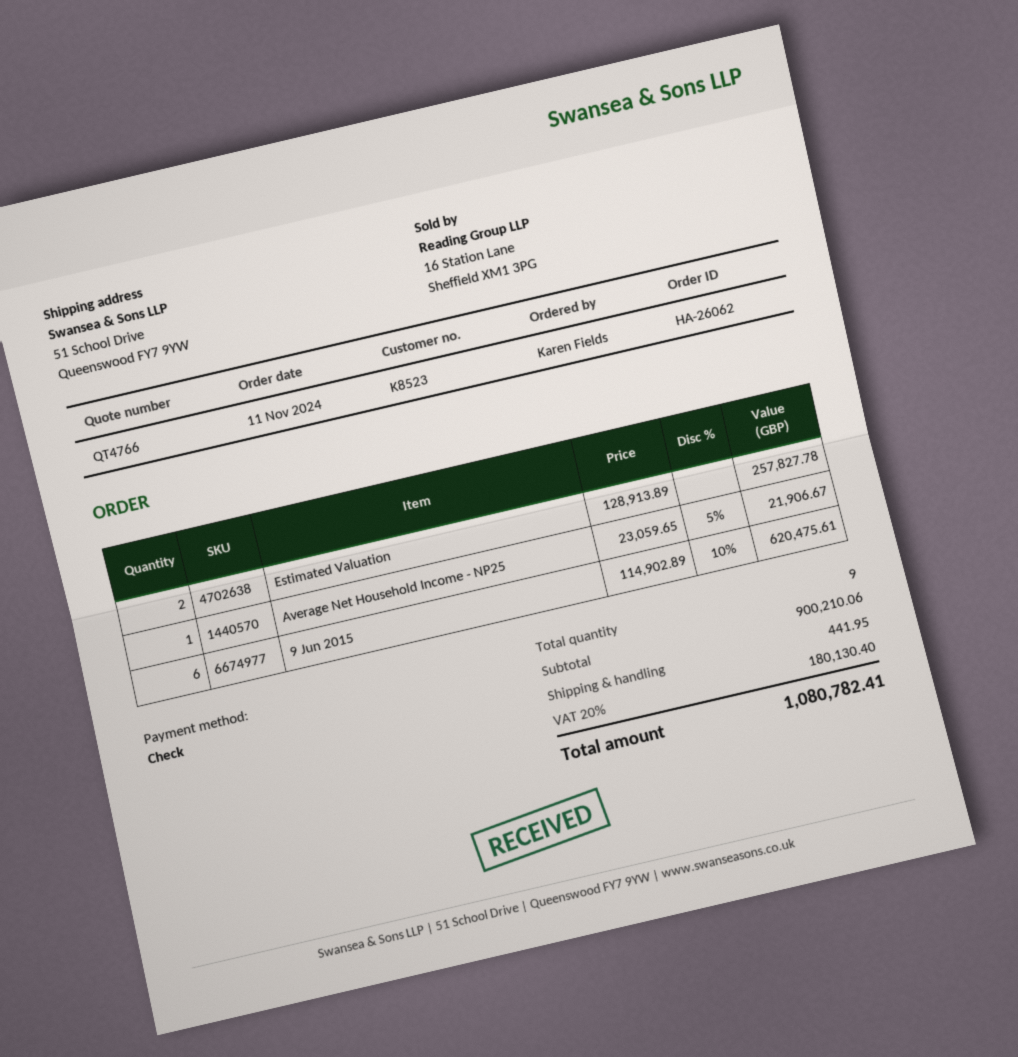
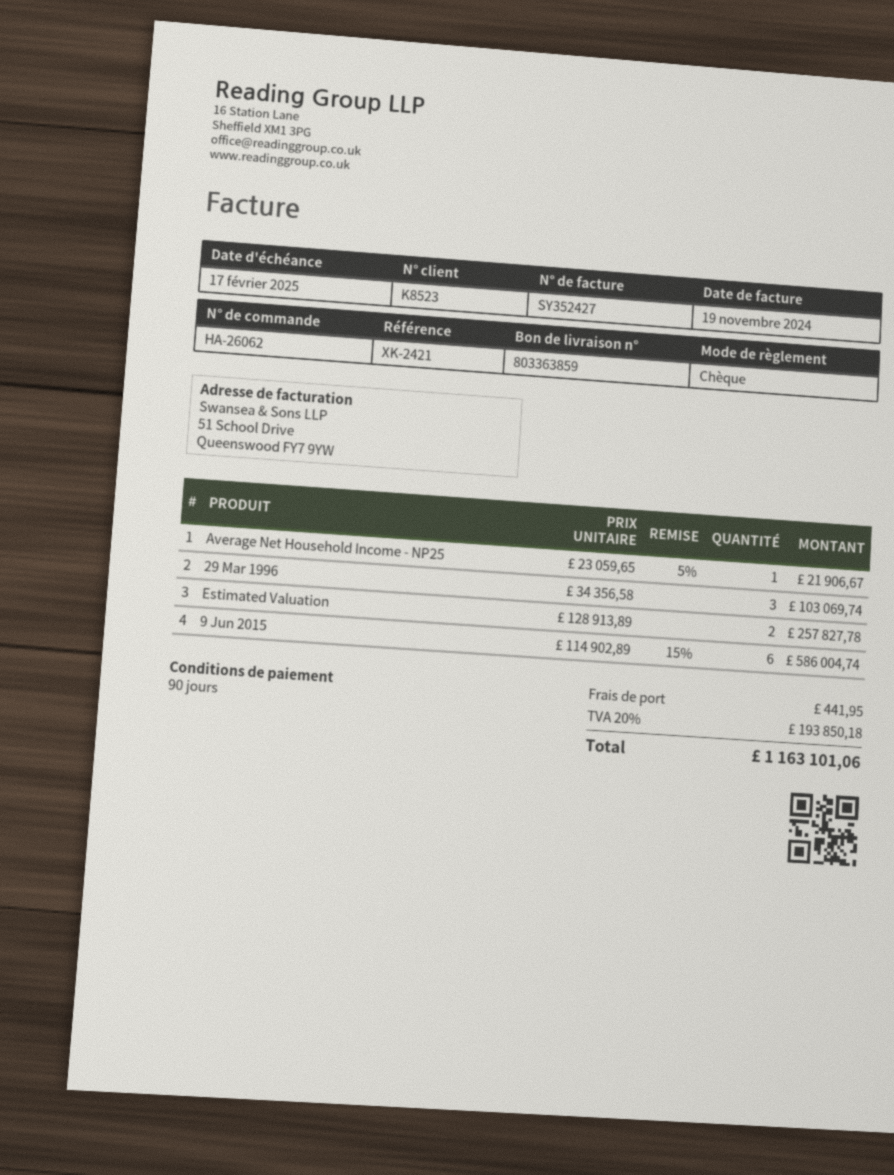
9 Jun 2015: 6 x 114902.89 - 10% = 620475.61 -> 6 x 114902.89 - 15% = 586004.74
29 Mar 1996: none -> 3 x 34356.58 = 103069.74
tax: 20% = 180130.40 -> 20% = 193850.18
total: 1080782.41 -> 1163101.06

